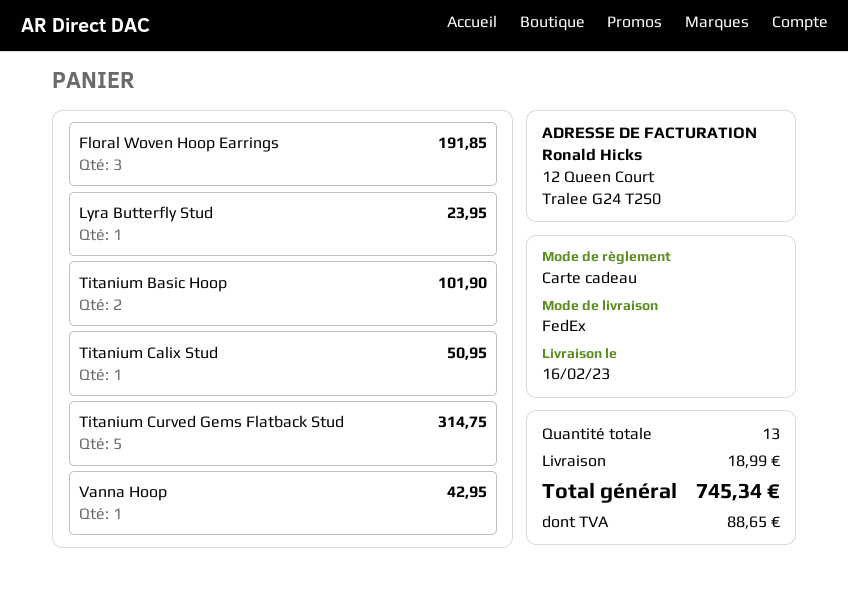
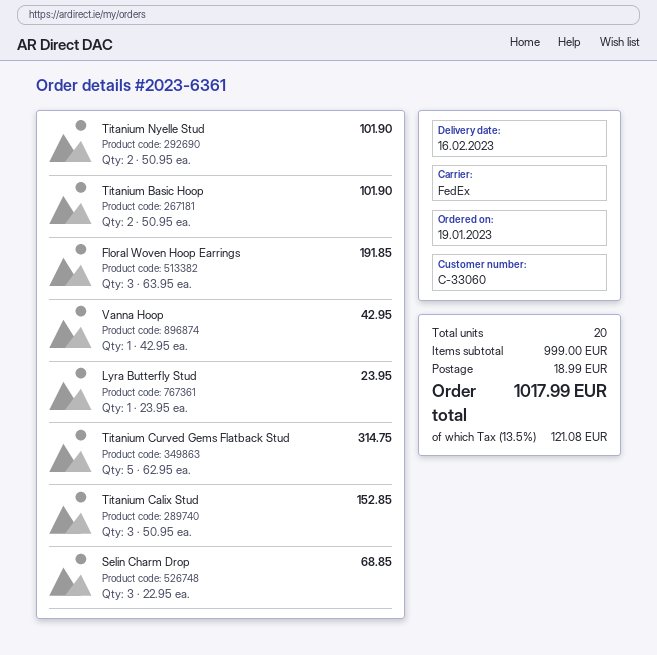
Titanium Calix Stud: 1 for 50.95 -> 3 for 152.85
Titanium Nyelle Stud: none -> 2 for 101.90
Selin Charm Drop: none -> 3 for 68.85
total quantity: 13 -> 20
tax: 88.65 -> 121.08
total: 745.34 -> 1017.99

